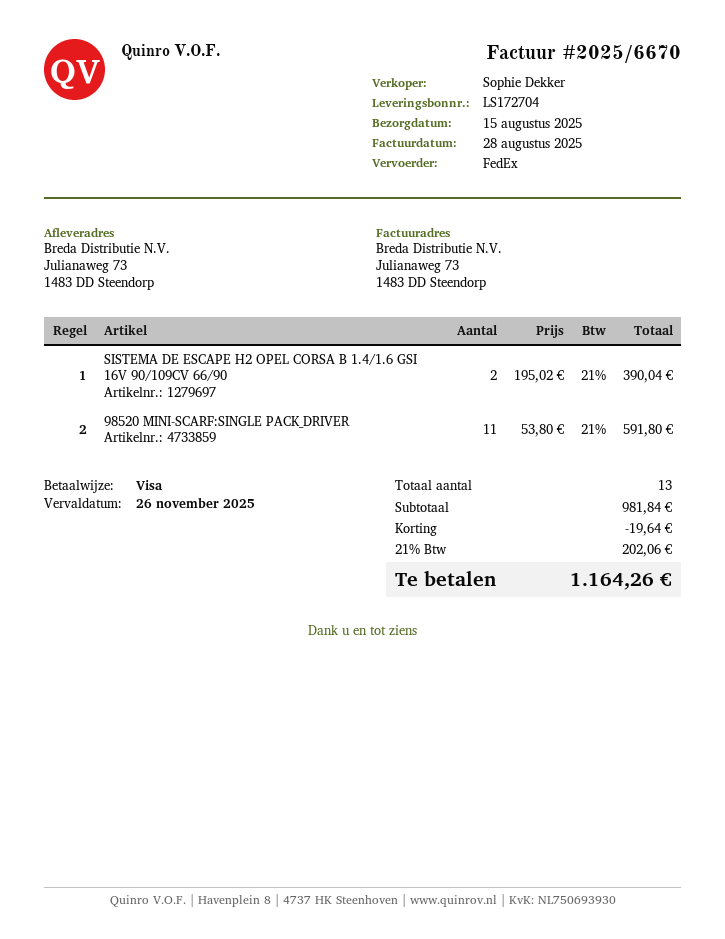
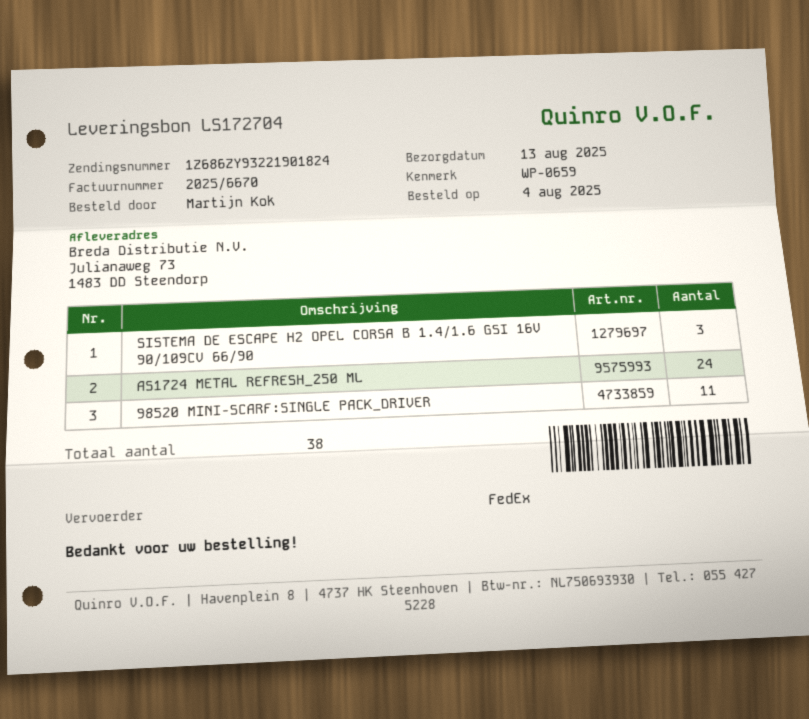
delivery date: 2025-08-15 -> 2025-08-13
SISTEMA DE ESCAPE H2 OPEL CORSA B 1.4/1.6 GSI 16V 90/109CV 66/90: 2 -> 3
AS1724 METAL REFRESH_250 ML: none -> 24
total quantity: 13 -> 38

